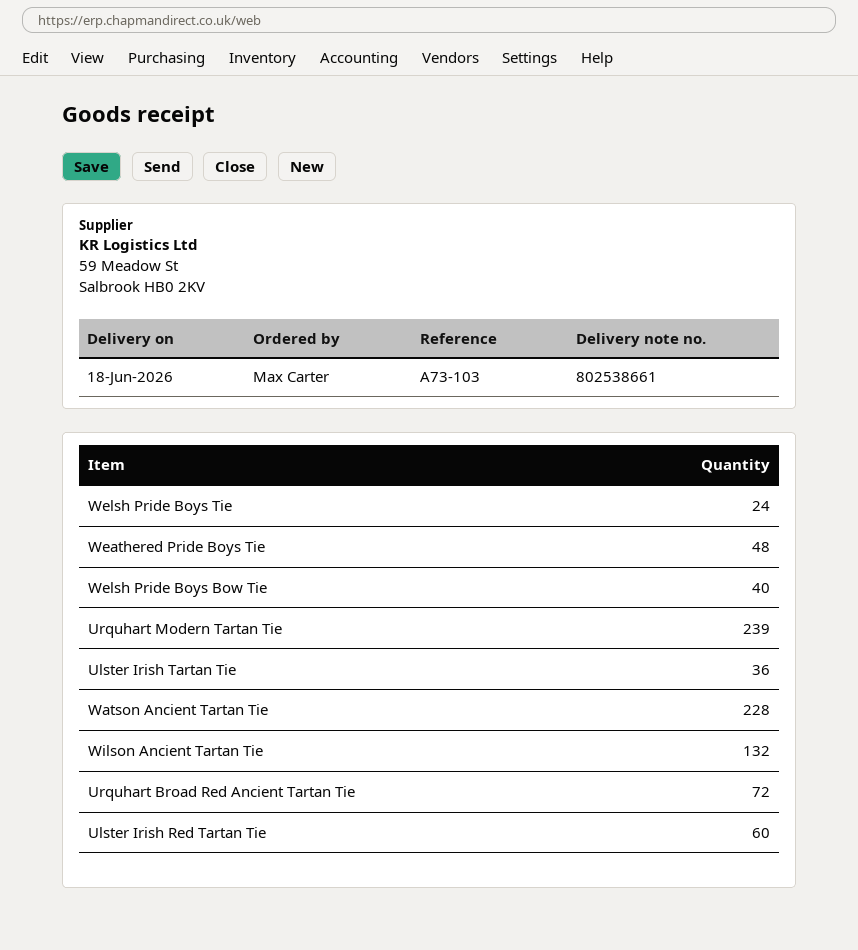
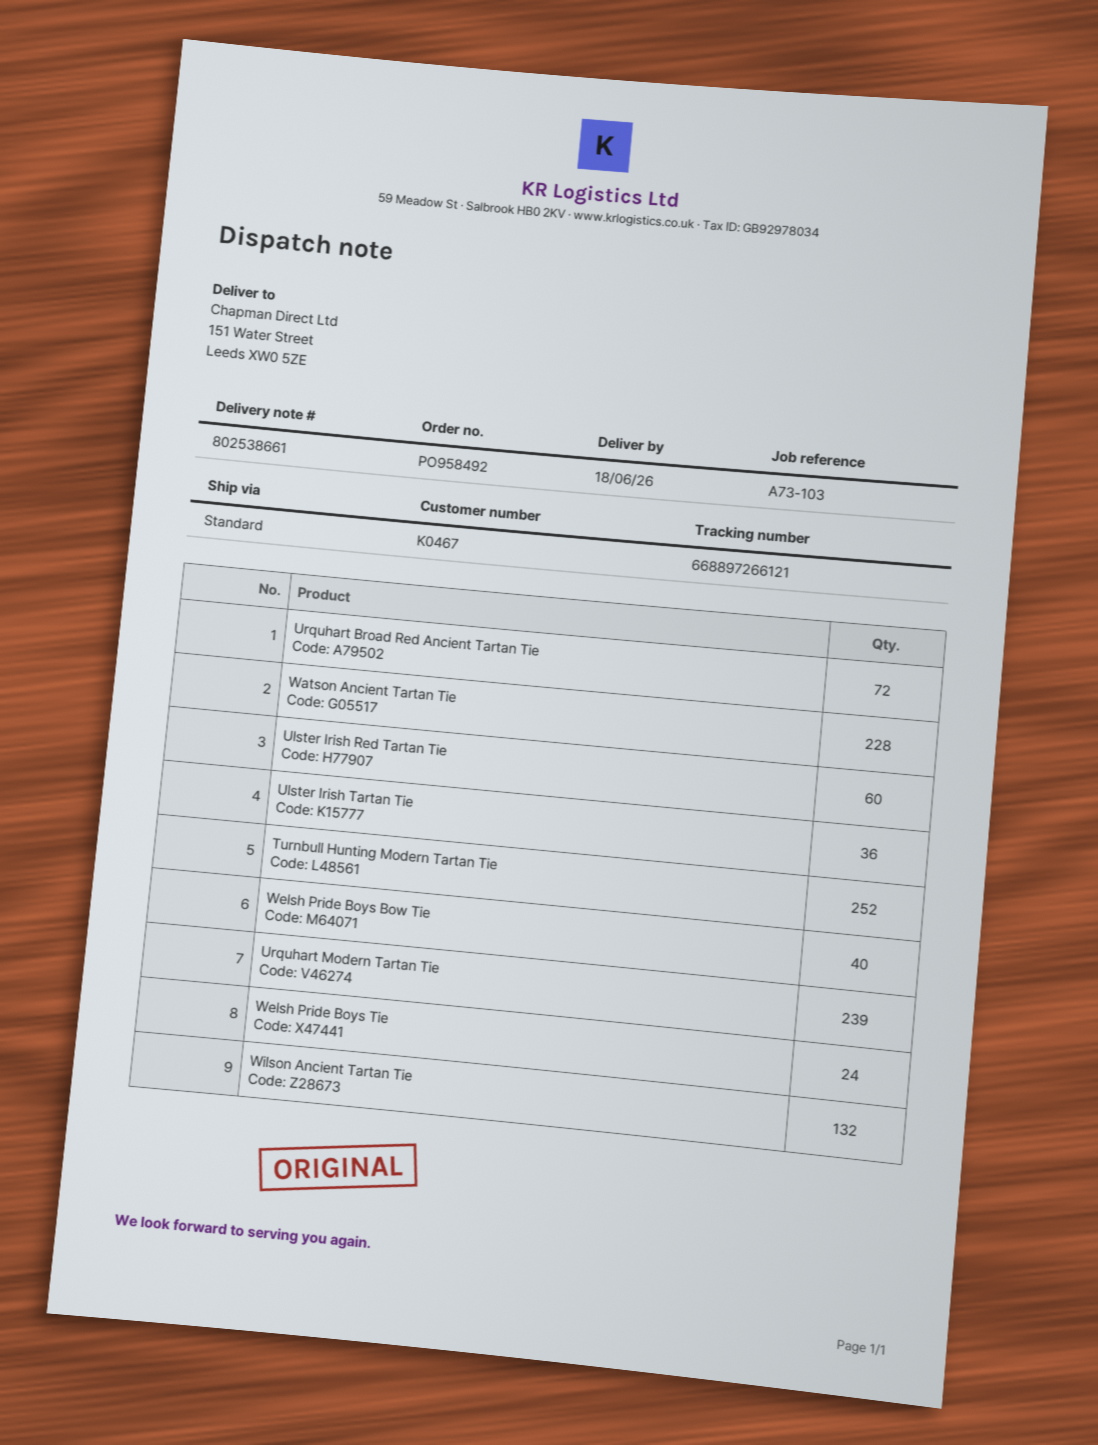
Weathered Pride Boys Tie: 48 -> none
Turnbull Hunting Modern Tartan Tie: none -> 252

